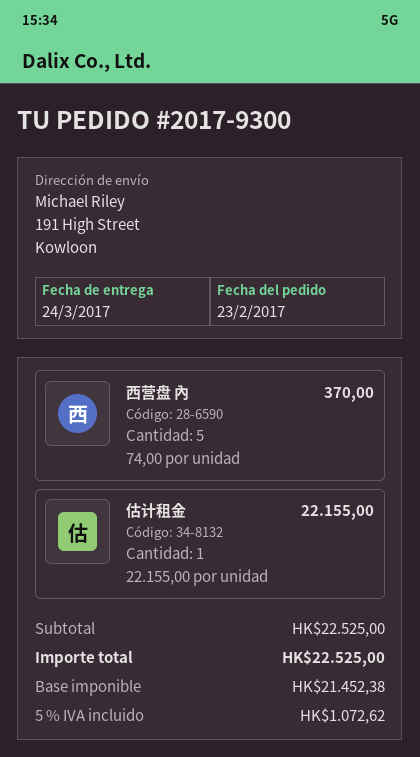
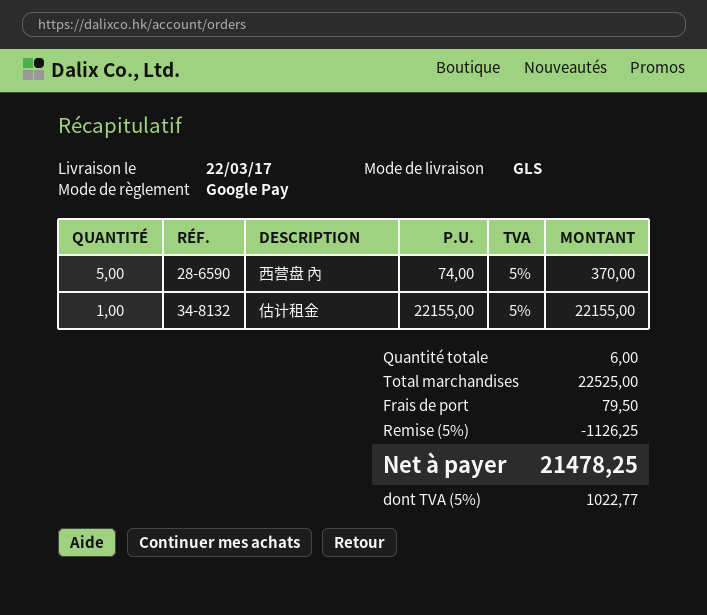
delivery date: 2017-03-24 -> 2017-03-22
discount: none -> 5% = 1126.25
shipping: none -> 79.50
tax: 5% = 1072.62 -> 5% = 1022.77
total: 22525.00 -> 21478.25

